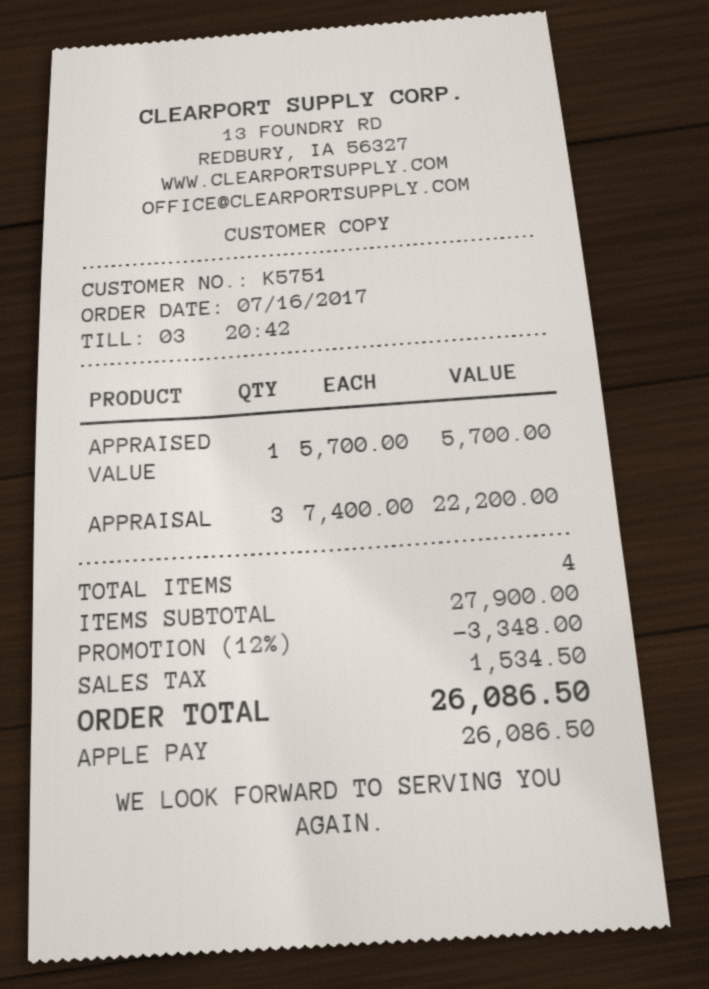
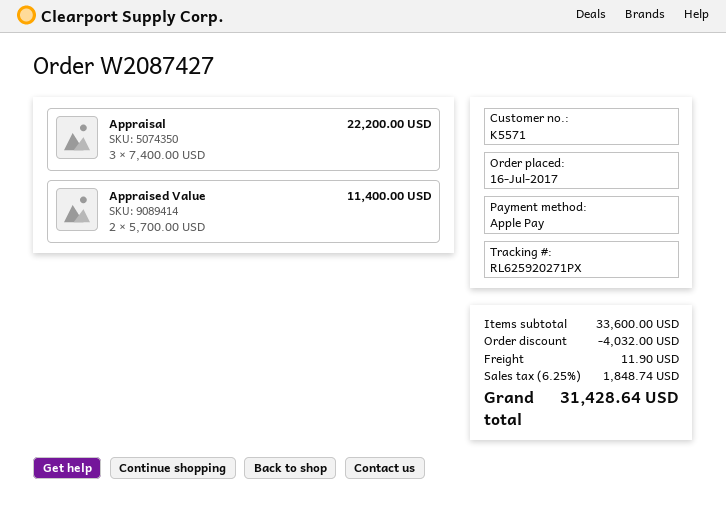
customer number: K5751 -> K5571
APPRAISED VALUE: 1 x 5700.00 = 5700.00 -> 2 x 5700.00 = 11400.00
subtotal: 27900.00 -> 33600.00
discount: 3348.00 -> 4032.00
shipping: none -> 11.90
tax: 1534.50 -> 1848.74
total: 26086.50 -> 31428.64

